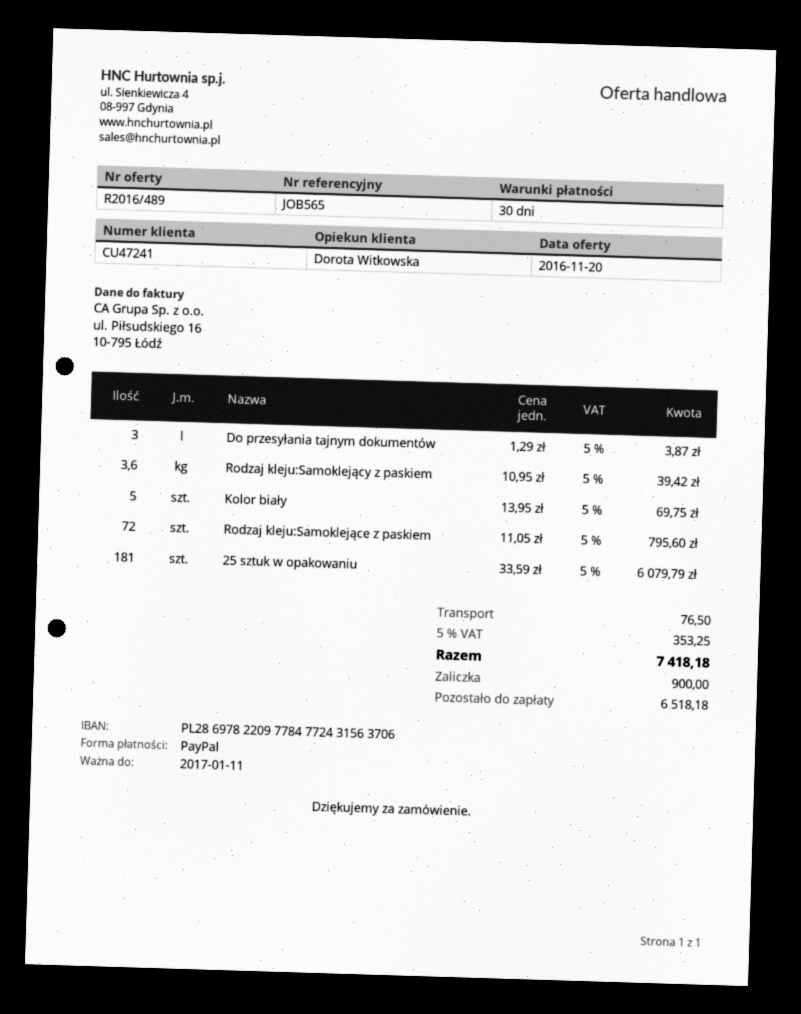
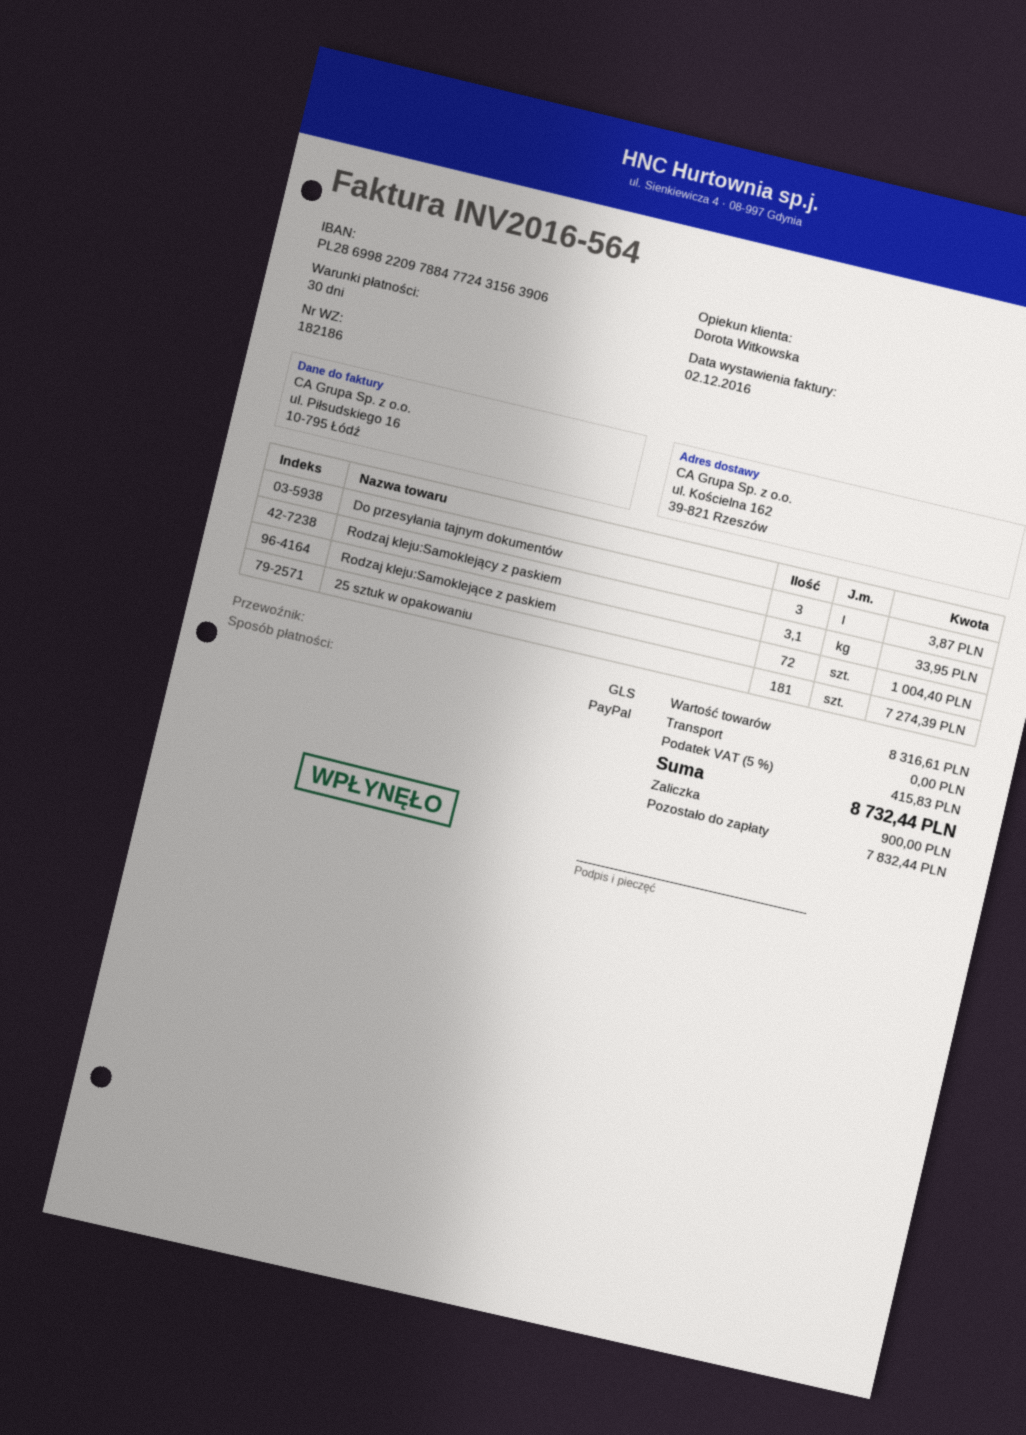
bank account: PL28697822097784772431563706 -> PL28699822097884772431563906
Rodzaj kleju:Samoklejący z paskiem: 3.6 for 39.42 -> 3.1 for 33.95
Kolor biały: 5 for 69.75 -> none
Rodzaj kleju:Samoklejące z paskiem: 72 for 795.60 -> 72 for 1004.40
25 sztuk w opakowaniu: 181 for 6079.79 -> 181 for 7274.39
shipping: 76.50 -> 0.00
tax: 5% = 353.25 -> 5% = 415.83
total: 7418.18 -> 8732.44
balance: 6518.18 -> 7832.44

